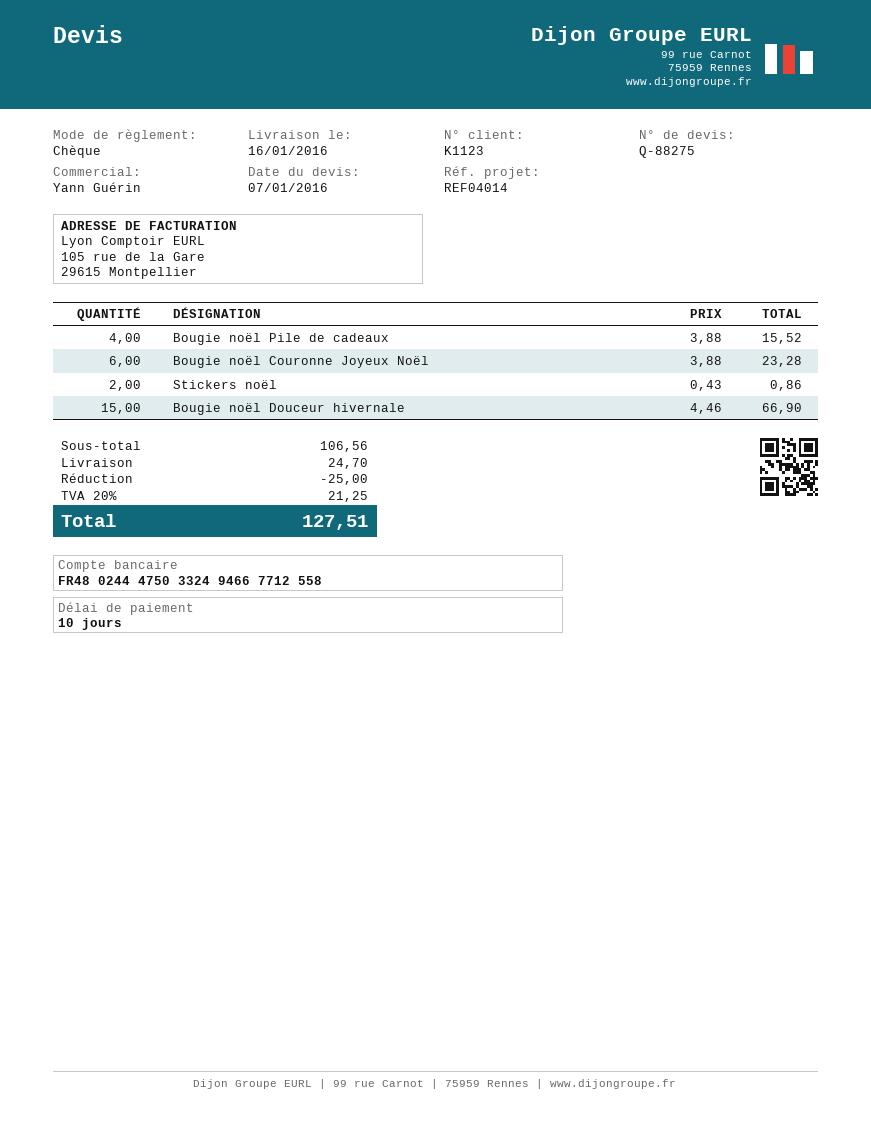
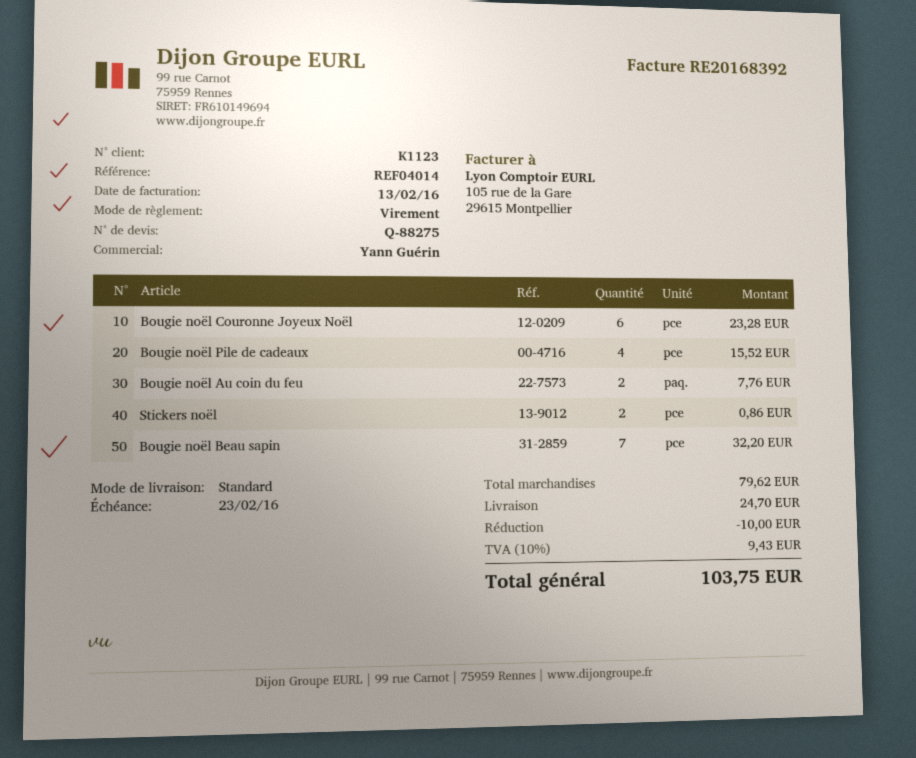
payment method: cheque -> bank transfer
Bougie noël Douceur hivernale: 15 for 66.90 -> none
Bougie noël Au coin du feu: none -> 2 for 7.76
Bougie noël Beau sapin: none -> 7 for 32.20
subtotal: 106.56 -> 79.62
discount: 25.00 -> 10.00
tax: 20% = 21.25 -> 10% = 9.43
total: 127.51 -> 103.75

